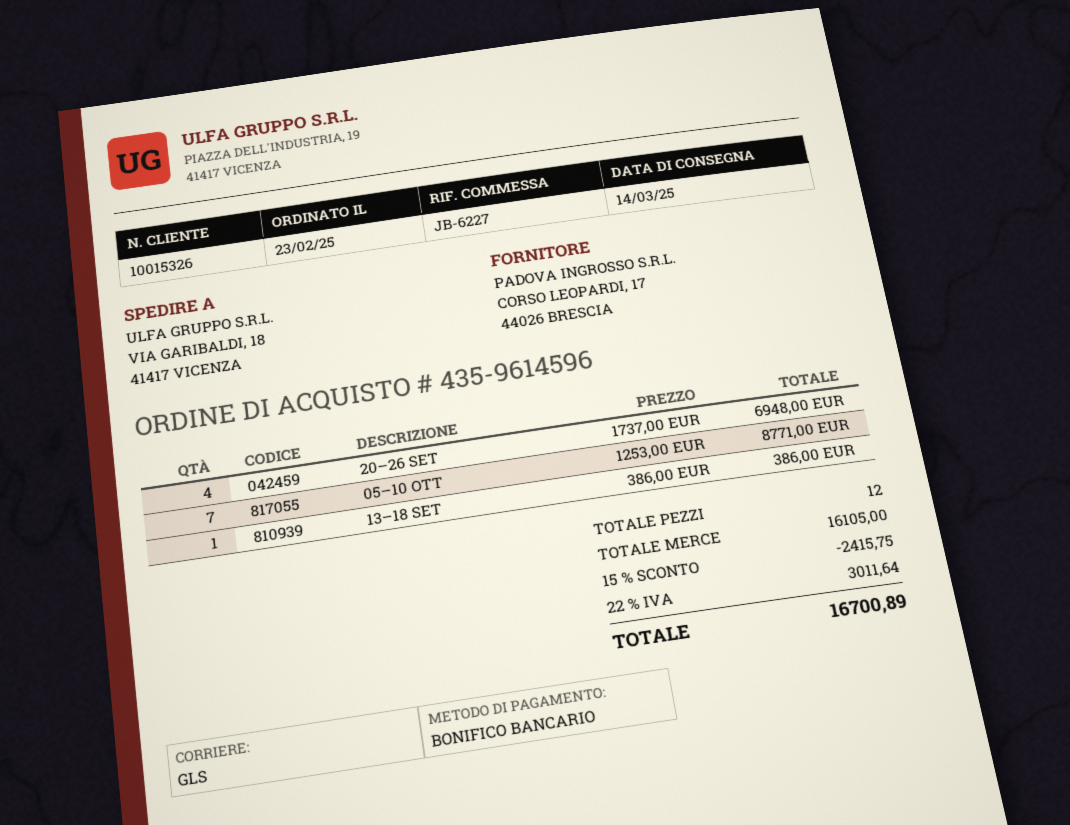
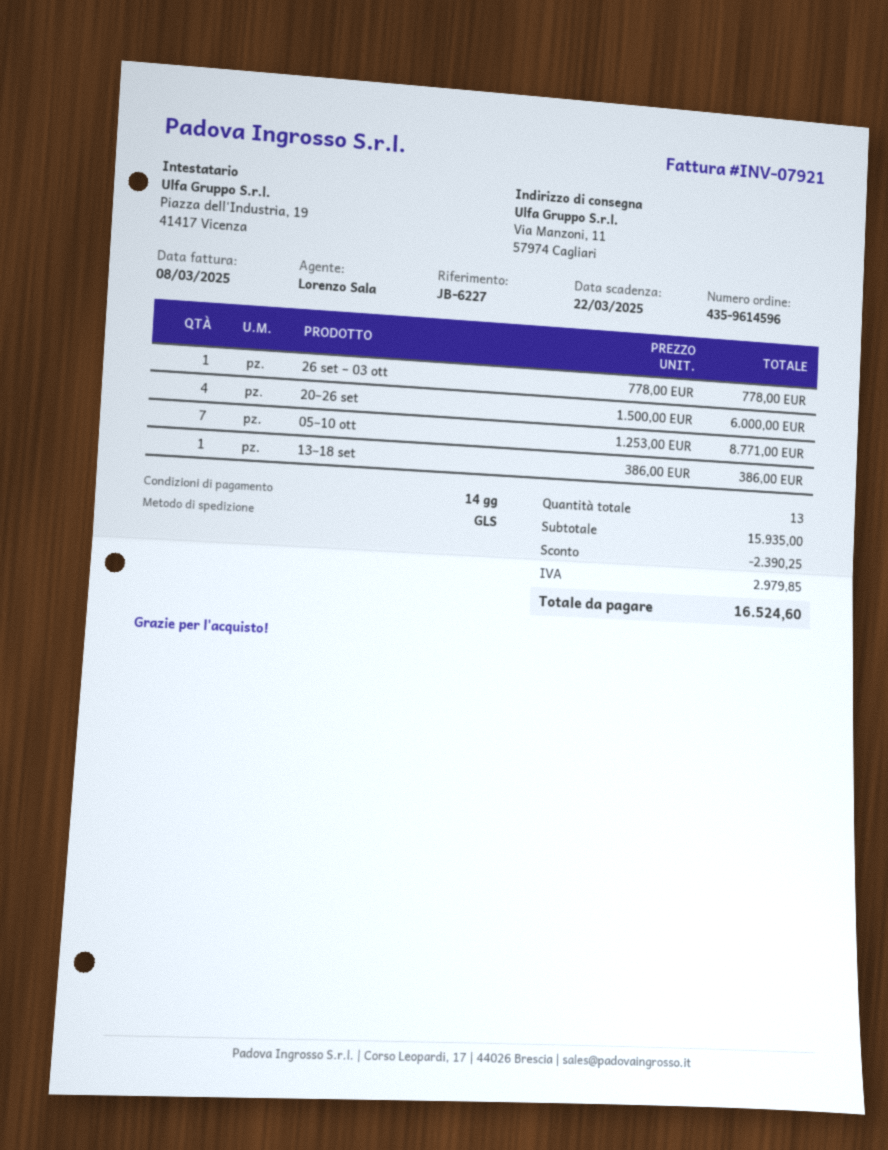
ship to: VIA GARIBALDI, 18, 41417 VICENZA -> Via Manzoni, 11, 57974 Cagliari
20–26 SET: 4 x 1737.00 = 6948.00 -> 4 x 1500.00 = 6000.00
26 set – 03 ott: none -> 1 x 778.00 = 778.00
total quantity: 12 -> 13
subtotal: 16105.00 -> 15935.00
discount: 2415.75 -> 2390.25
tax: 3011.64 -> 2979.85
total: 16700.89 -> 16524.60

